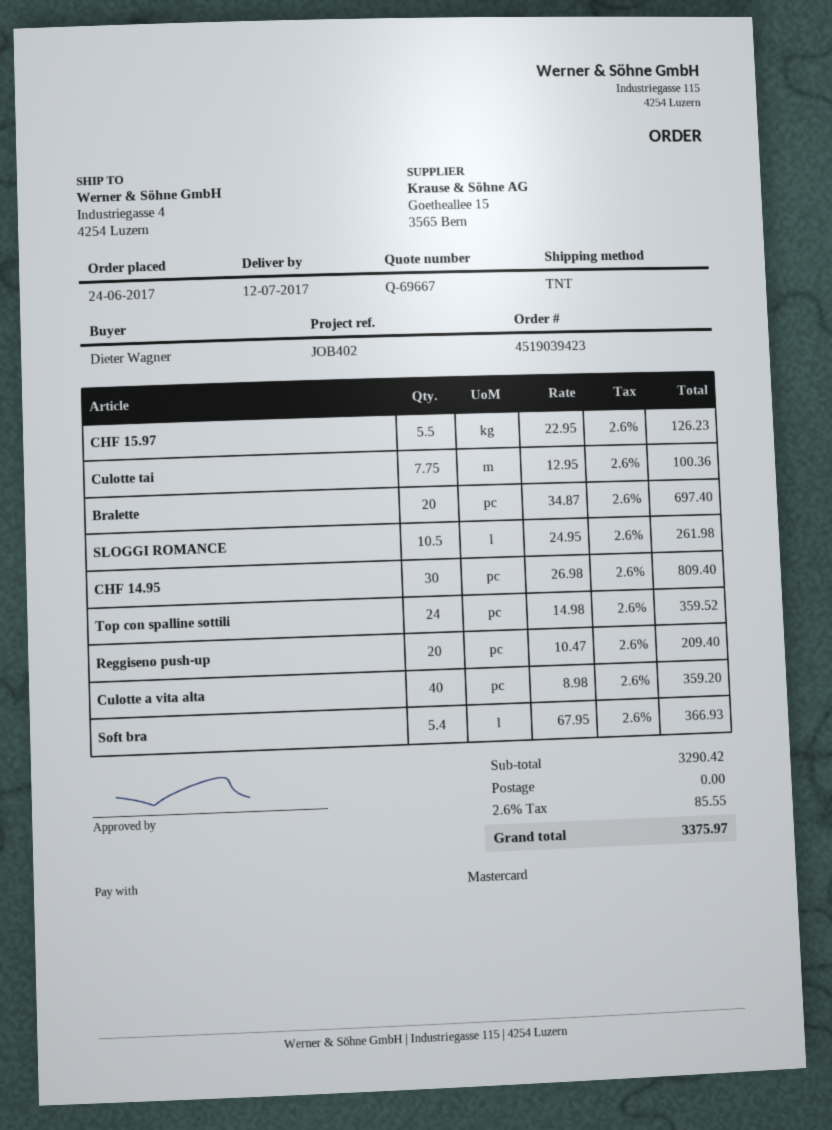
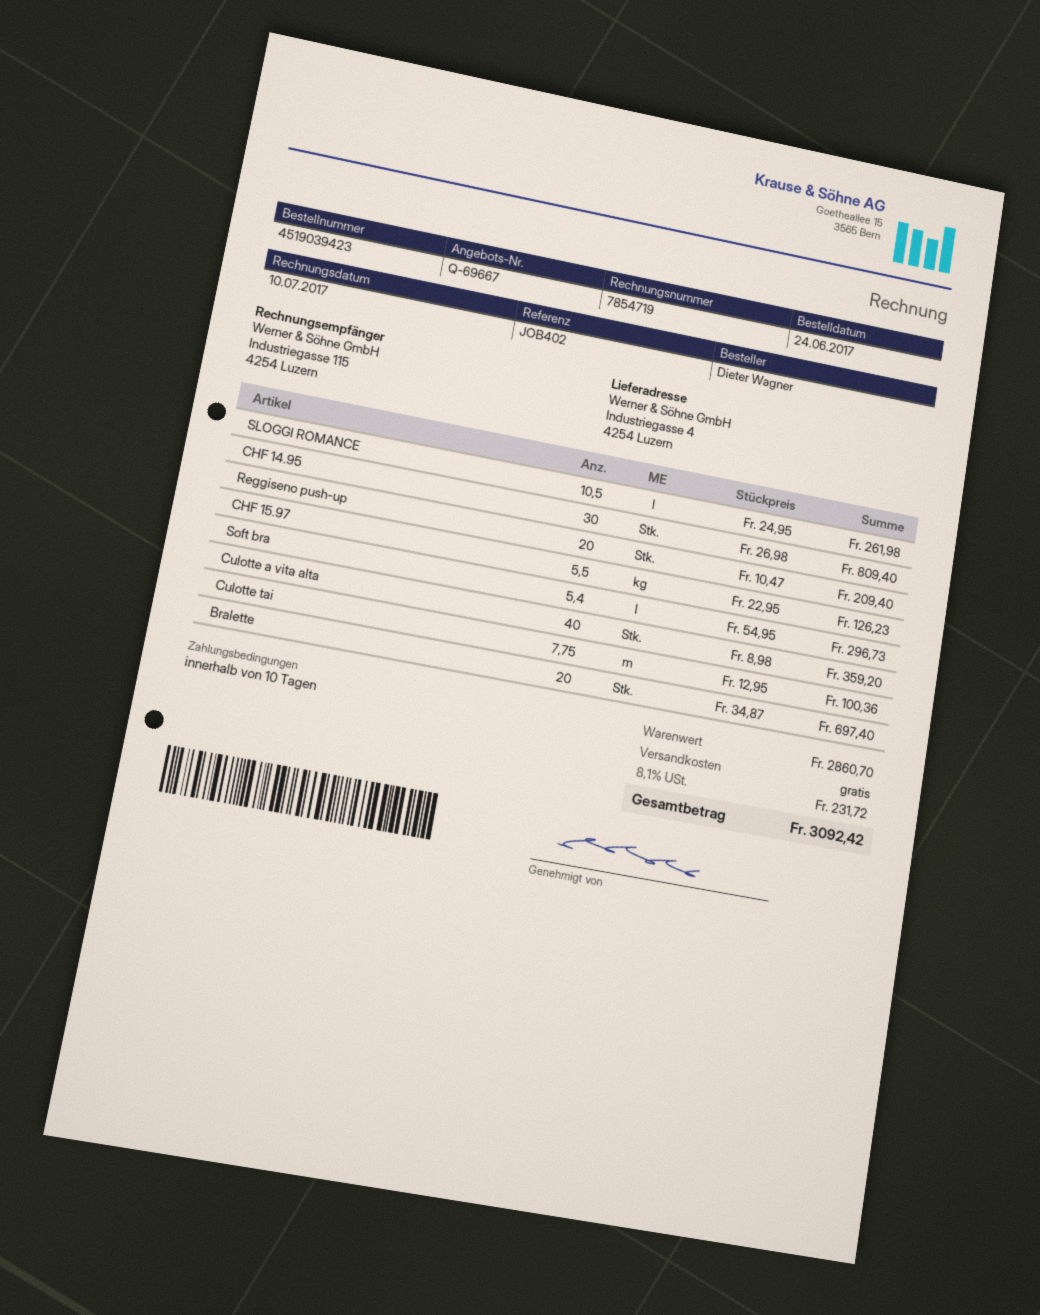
Top con spalline sottili: 24 x 14.98 = 359.52 -> none
Soft bra: 5.4 x 67.95 = 366.93 -> 5.4 x 54.95 = 296.73
subtotal: 3290.42 -> 2860.70
tax: 2.6% = 85.55 -> 8.1% = 231.72
total: 3375.97 -> 3092.42

